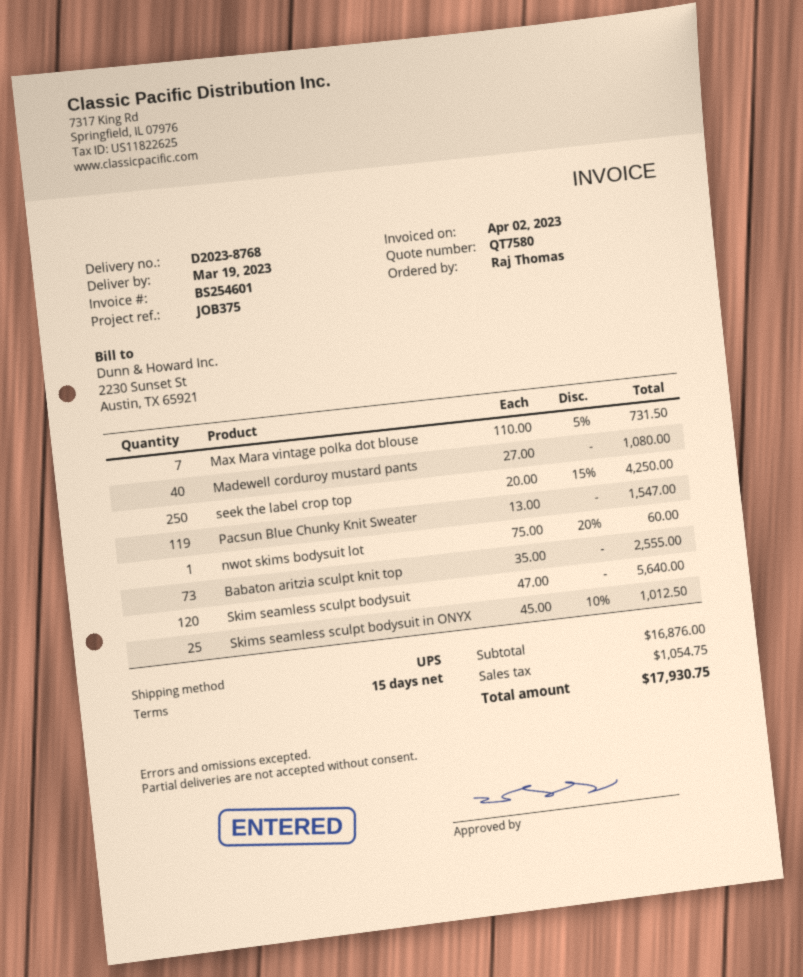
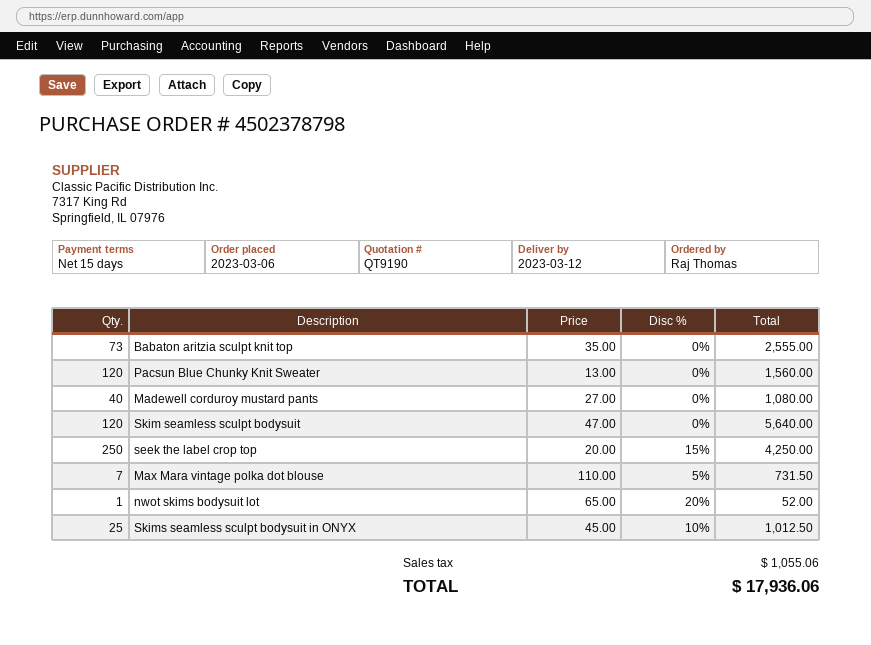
quote number: QT7580 -> QT9190
delivery date: 2023-03-19 -> 2023-03-12
Pacsun Blue Chunky Knit Sweater: 119 x 13.00 = 1547.00 -> 120 x 13.00 = 1560.00
nwot skims bodysuit lot: 1 x 75.00 - 20% = 60.00 -> 1 x 65.00 - 20% = 52.00
tax: 1054.75 -> 1055.06
total: 17930.75 -> 17936.06

